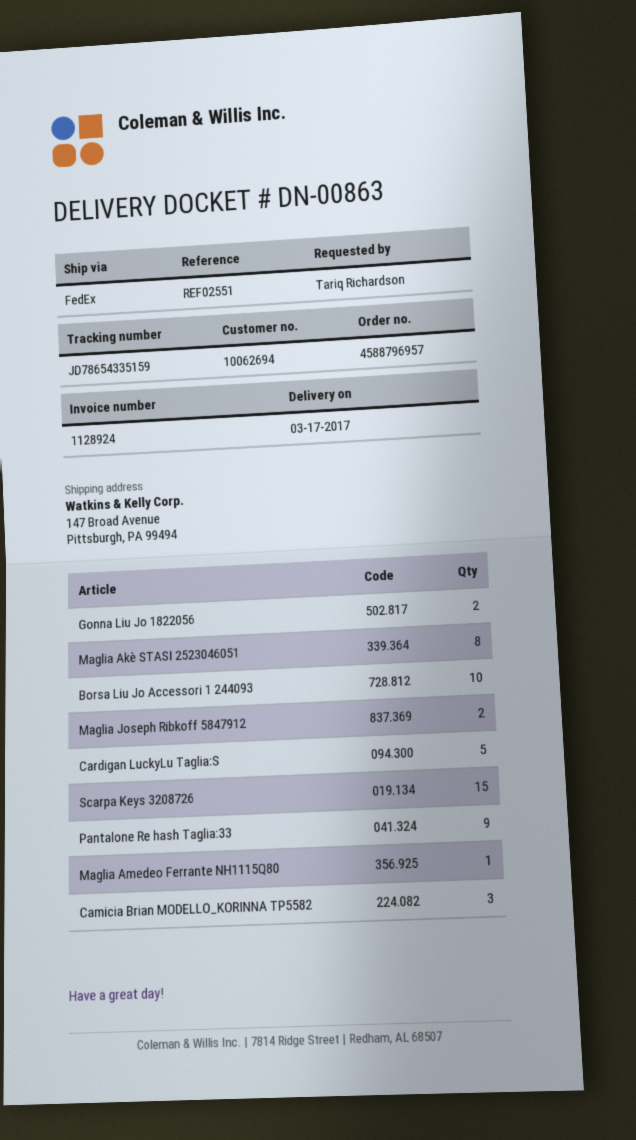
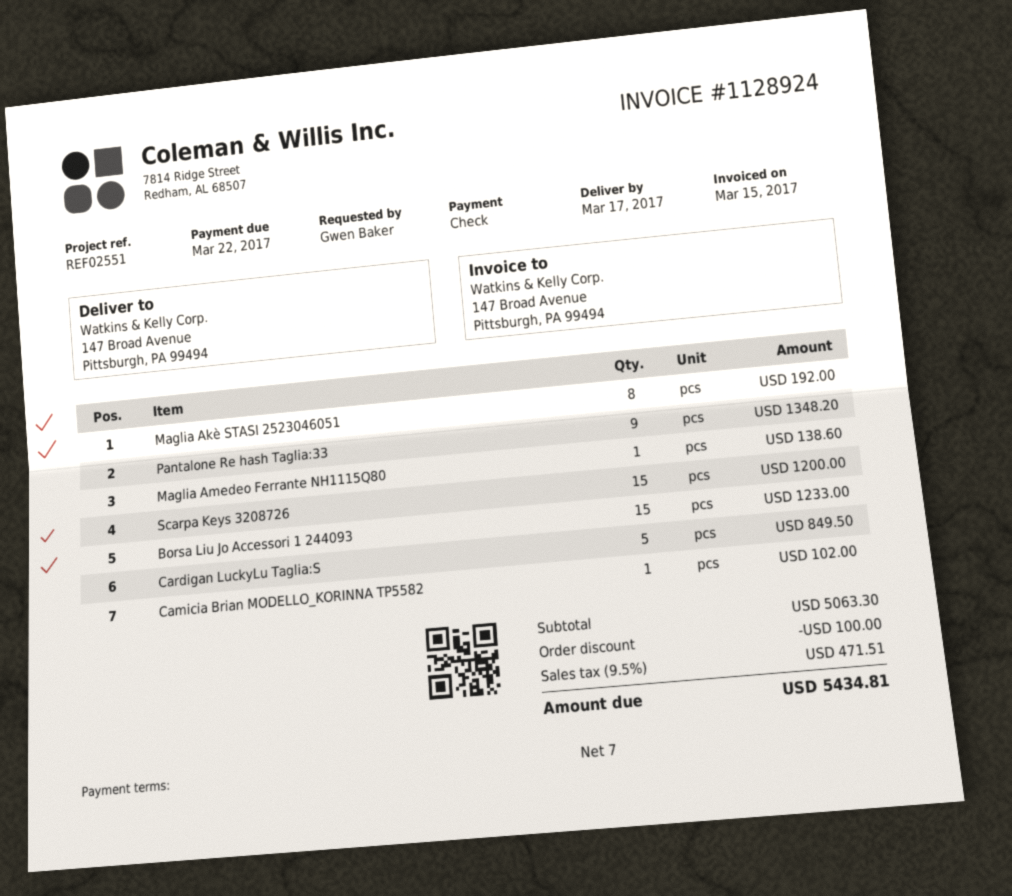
ordered by: Tariq Richardson -> Gwen Baker
Gonna Liu Jo 1822056: 2 -> none
Borsa Liu Jo Accessori 1 244093: 10 -> 15
Maglia Joseph Ribkoff 5847912: 2 -> none
Camicia Brian MODELLO_KORINNA TP5582: 3 -> 1

